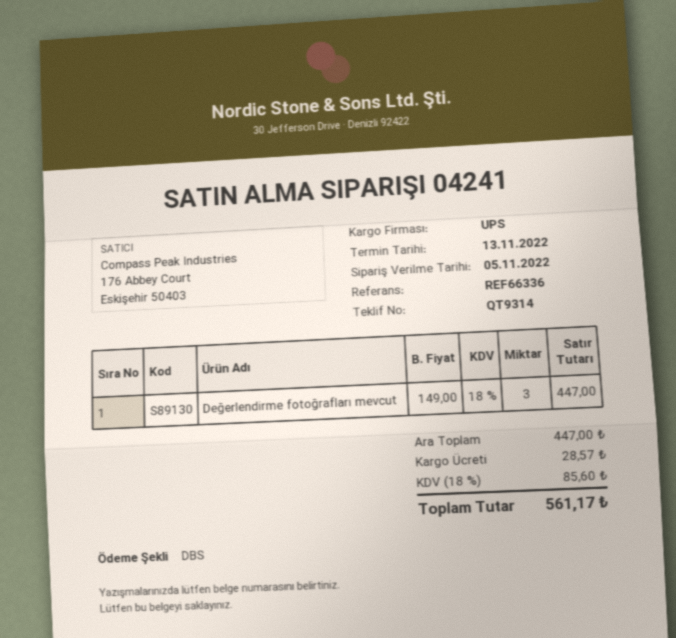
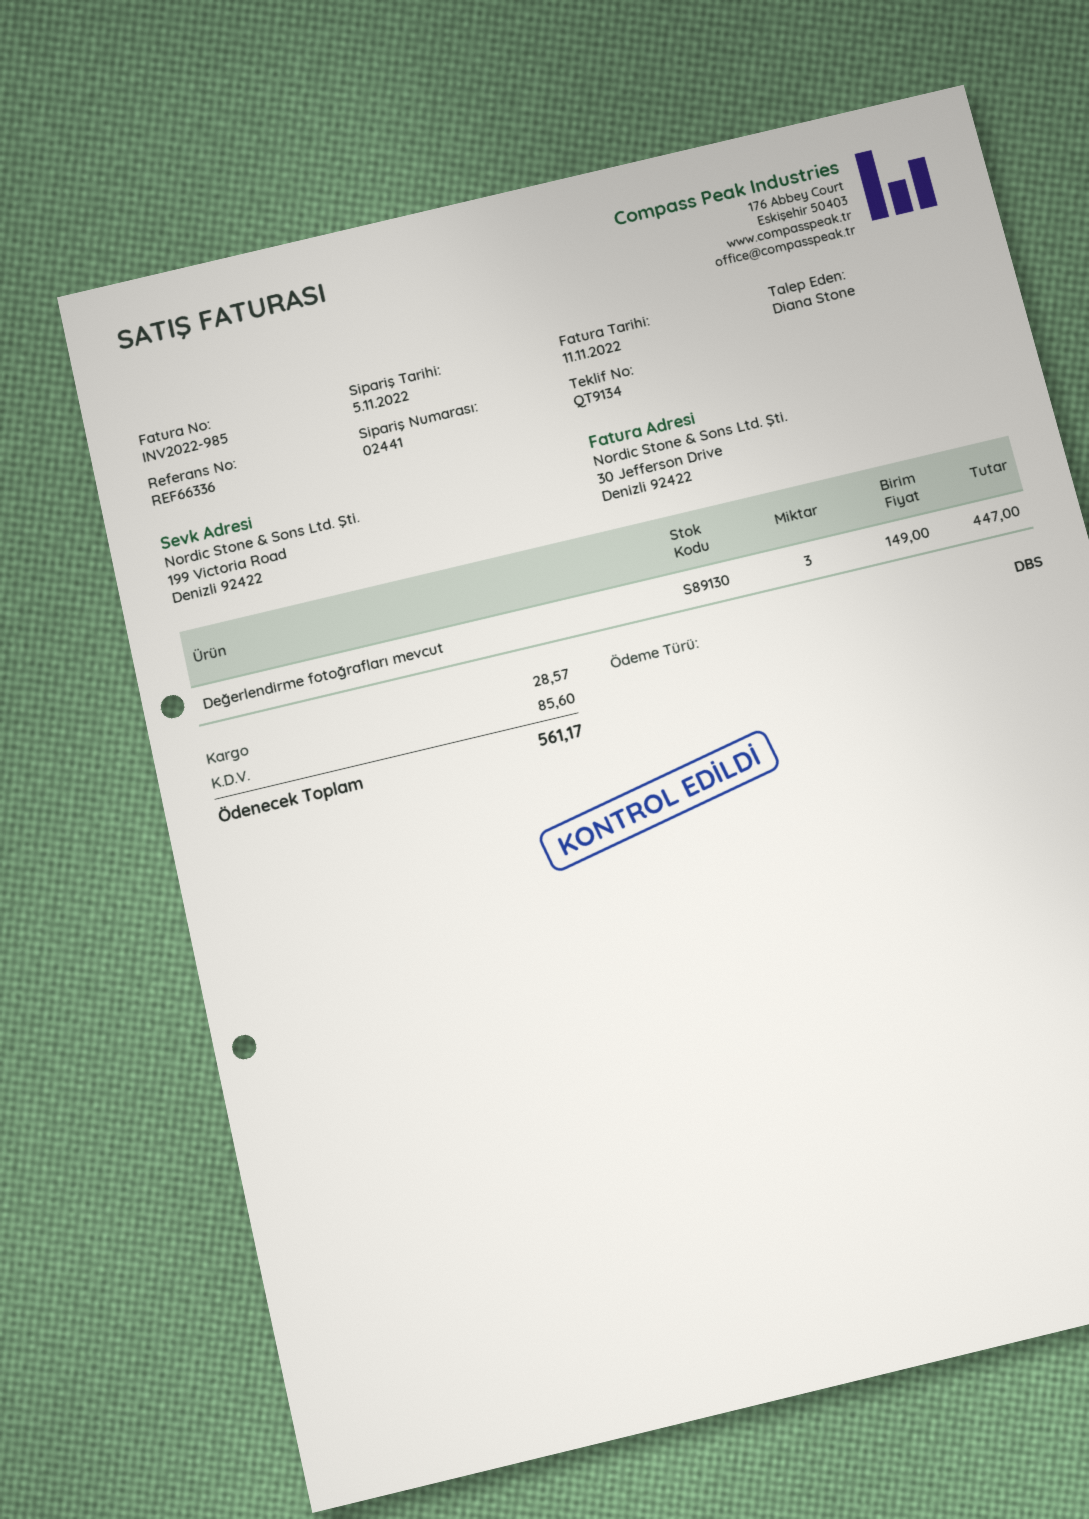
quote number: QT9314 -> QT9134
order number: 04241 -> 02441

